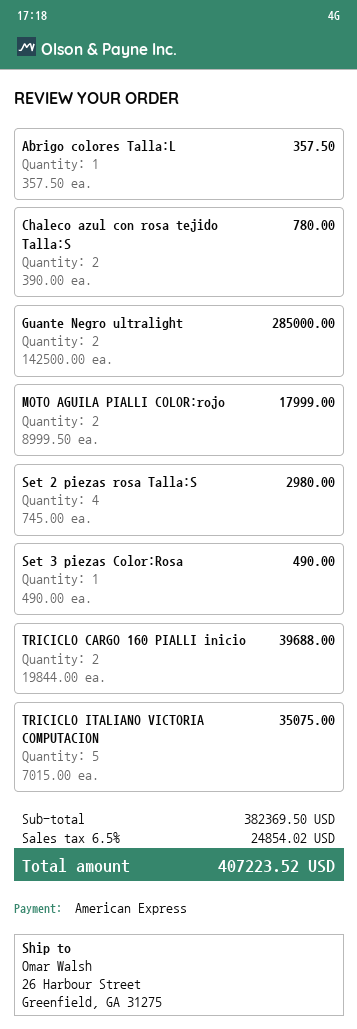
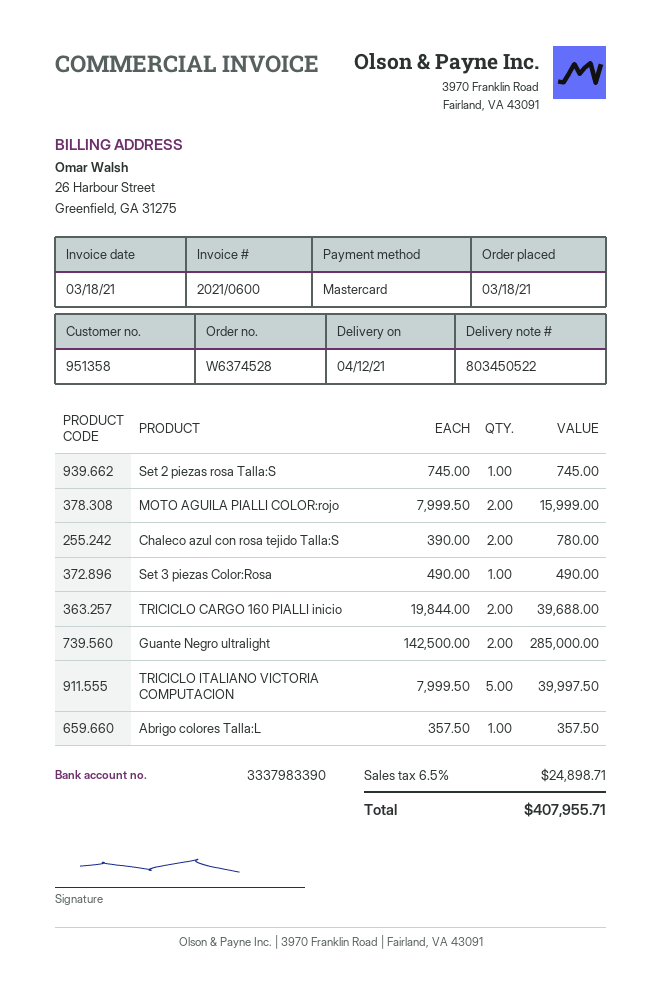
payment method: American Express -> Mastercard
MOTO AGUILA PIALLI COLOR:rojo: 2 x 8999.50 = 17999.00 -> 2 x 7999.50 = 15999.00
Set 2 piezas rosa Talla:S: 4 x 745.00 = 2980.00 -> 1 x 745.00 = 745.00
TRICICLO ITALIANO VICTORIA COMPUTACION: 5 x 7015.00 = 35075.00 -> 5 x 7999.50 = 39997.50
tax: 6.5% = 24854.02 -> 6.5% = 24898.71
total: 407223.52 -> 407955.71

